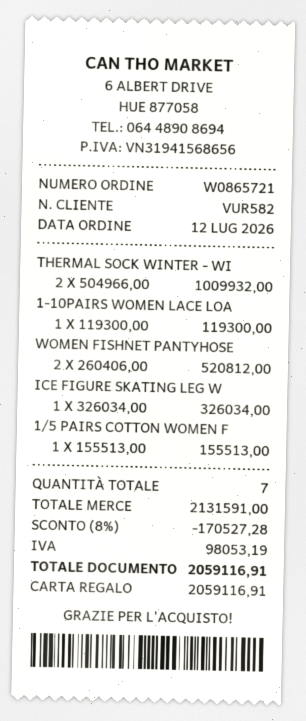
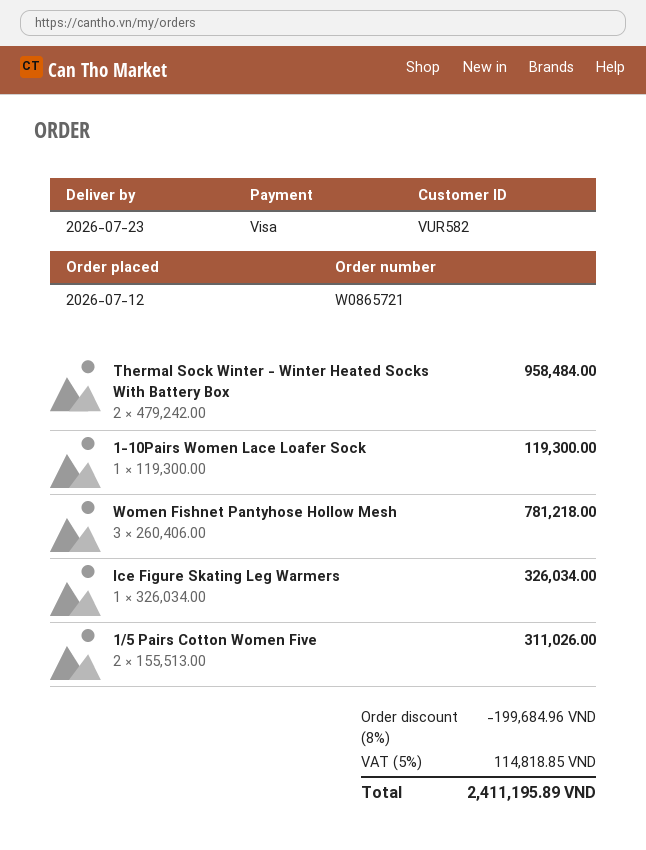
payment method: gift card -> Visa
THERMAL SOCK WINTER - WI: 2 x 504966.00 = 1009932.00 -> 2 x 479242.00 = 958484.00
WOMEN FISHNET PANTYHOSE: 2 x 260406.00 = 520812.00 -> 3 x 260406.00 = 781218.00
1/5 PAIRS COTTON WOMEN F: 1 x 155513.00 = 155513.00 -> 2 x 155513.00 = 311026.00
discount: 8% = 170527.28 -> 8% = 199684.96
tax: 98053.19 -> 114818.85
total: 2059116.91 -> 2411195.89

